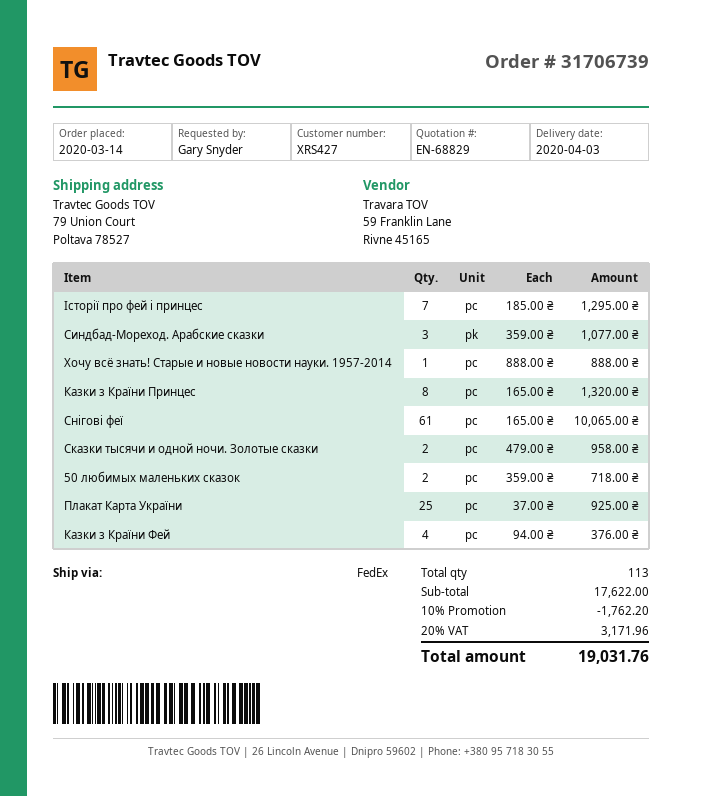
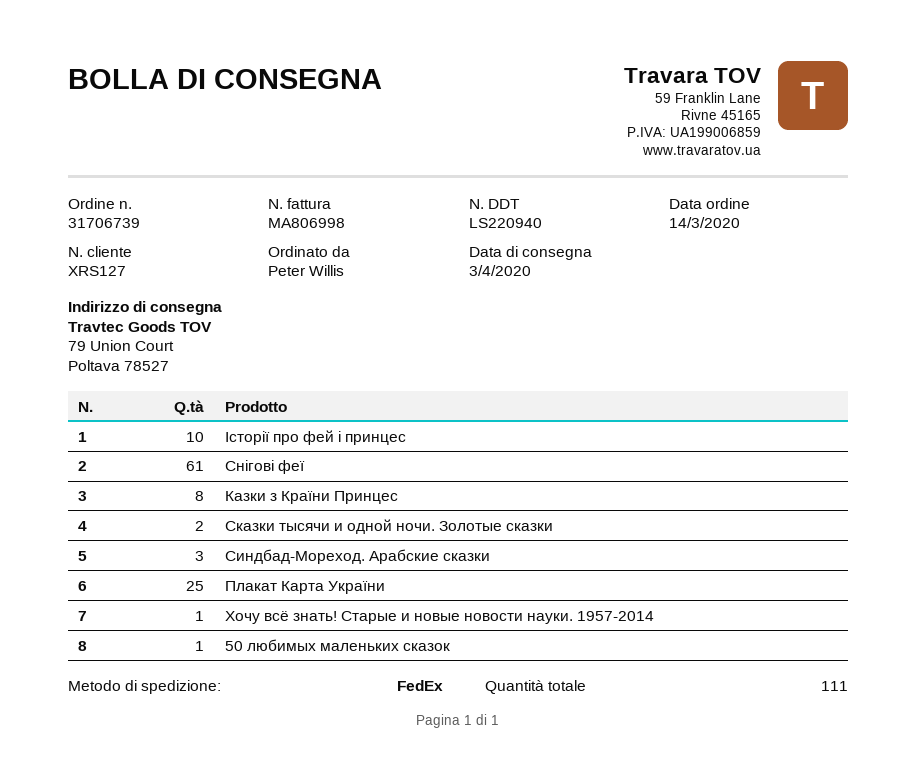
customer number: XRS427 -> XRS127
ordered by: Gary Snyder -> Peter Willis
Історії про фей і принцес: 7 -> 10
50 любимых маленьких сказок: 2 -> 1
Казки з Країни Фей: 4 -> none
total quantity: 113 -> 111

